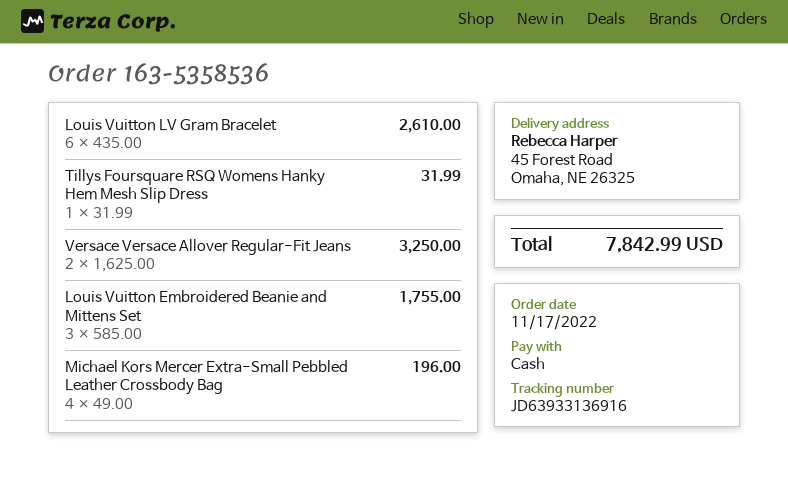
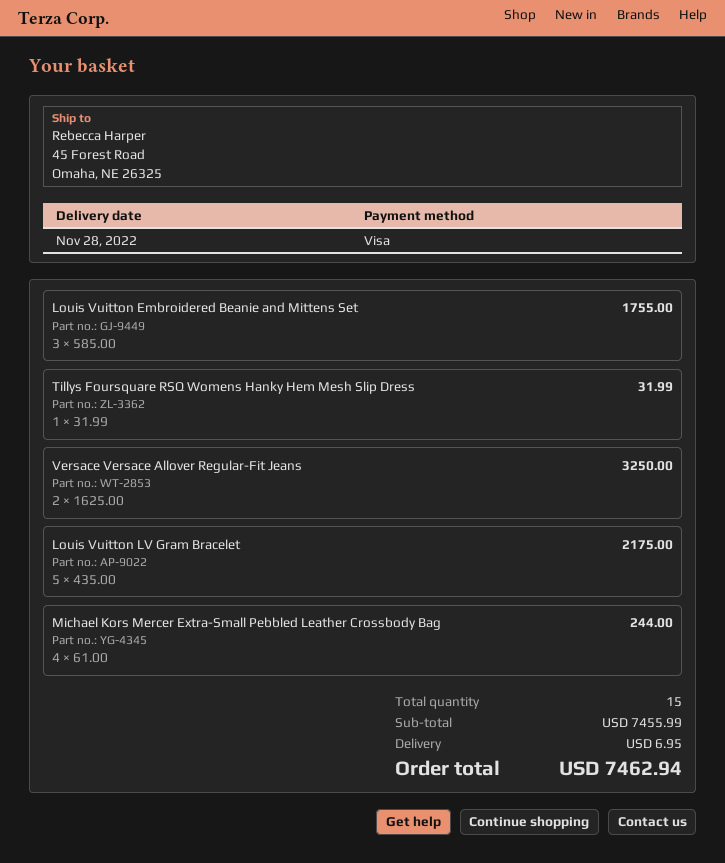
payment method: cash -> Visa
Louis Vuitton LV Gram Bracelet: 6 x 435.00 = 2610.00 -> 5 x 435.00 = 2175.00
Michael Kors Mercer Extra-Small Pebbled Leather Crossbody Bag: 4 x 49.00 = 196.00 -> 4 x 61.00 = 244.00
shipping: none -> 6.95
total: 7842.99 -> 7462.94

